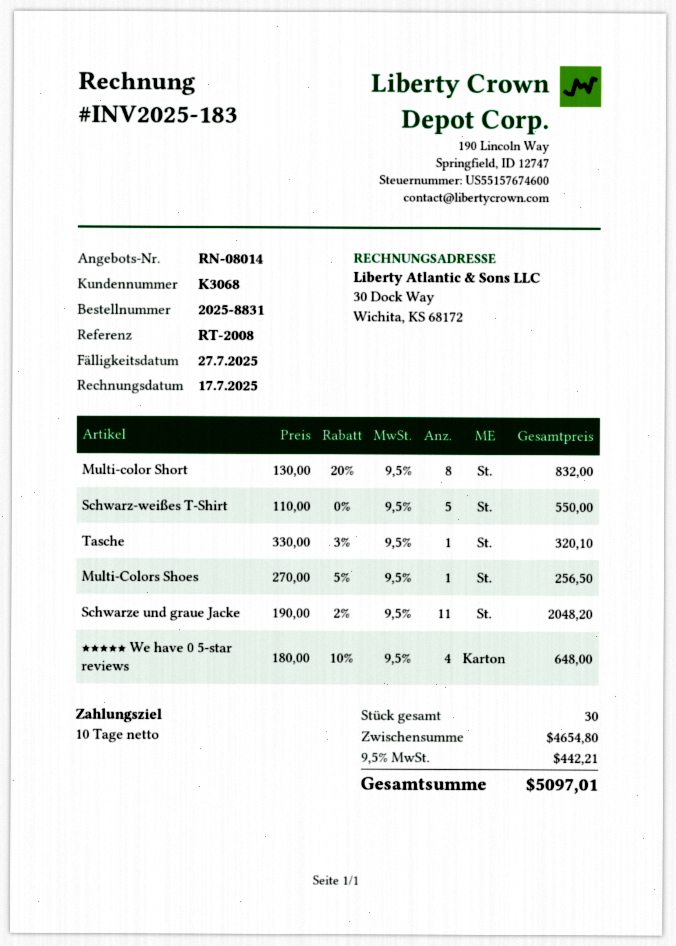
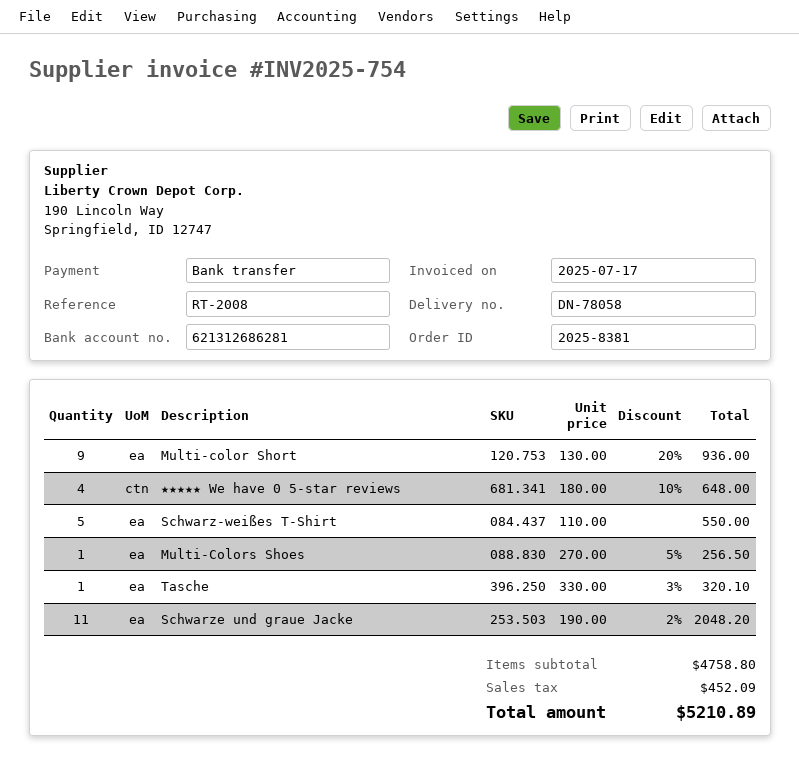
order number: 2025-8831 -> 2025-8381
invoice number: INV2025-183 -> INV2025-754
Multi-color Short: 8 x 130.00 - 20% = 832.00 -> 9 x 130.00 - 20% = 936.00
subtotal: 4654.80 -> 4758.80
tax: 442.21 -> 452.09
total: 5097.01 -> 5210.89

